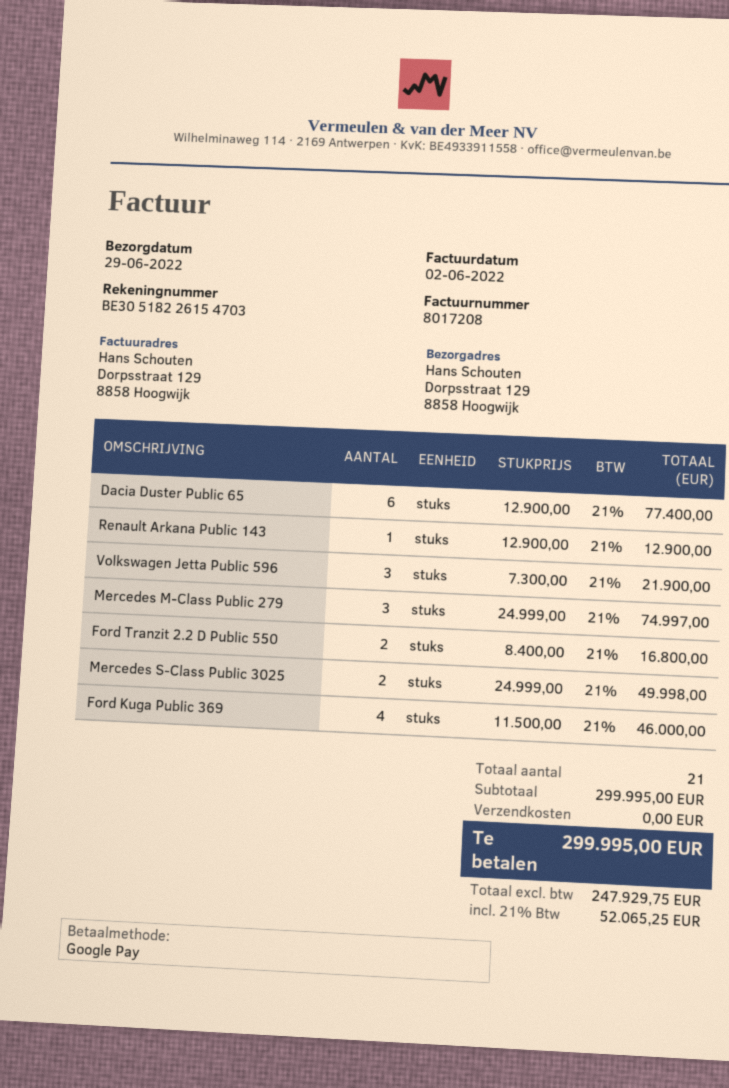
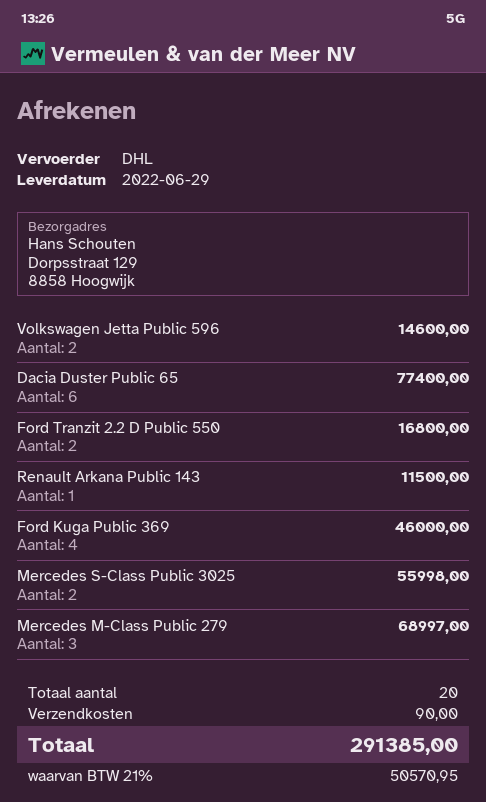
Renault Arkana Public 143: 1 for 12900.00 -> 1 for 11500.00
Volkswagen Jetta Public 596: 3 for 21900.00 -> 2 for 14600.00
Mercedes M-Class Public 279: 3 for 74997.00 -> 3 for 68997.00
Mercedes S-Class Public 3025: 2 for 49998.00 -> 2 for 55998.00
total quantity: 21 -> 20
shipping: 0.00 -> 90.00
tax: 21% = 52065.25 -> 21% = 50570.95
total: 299995.00 -> 291385.00

